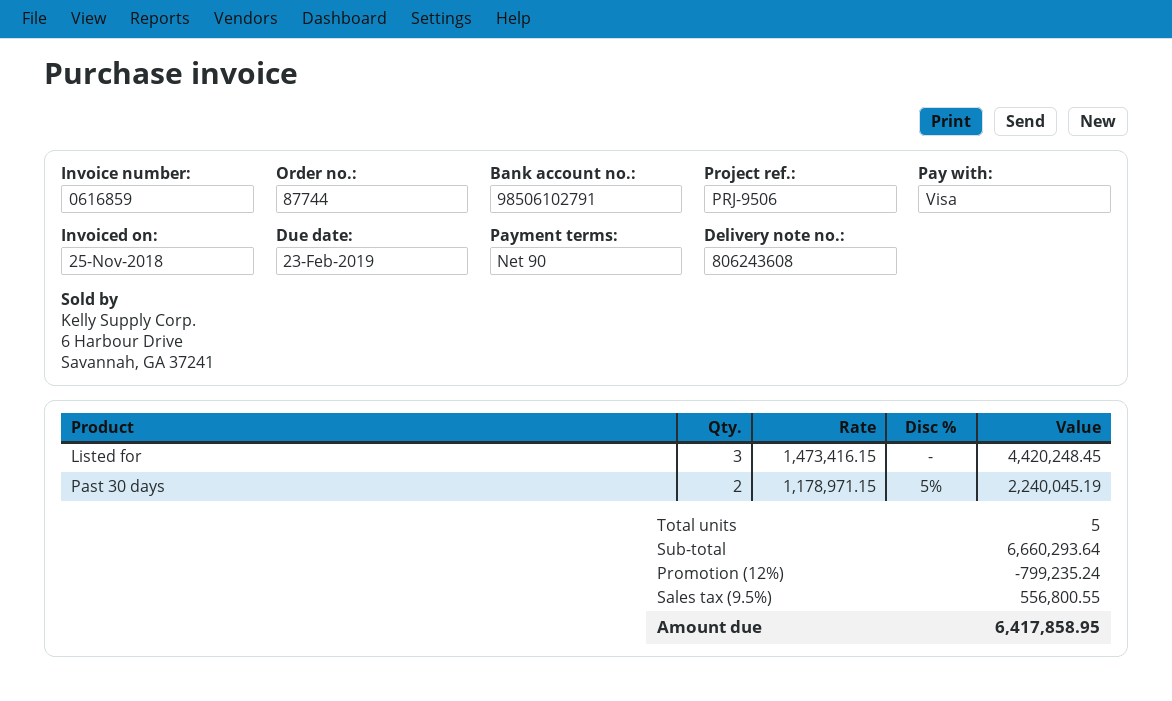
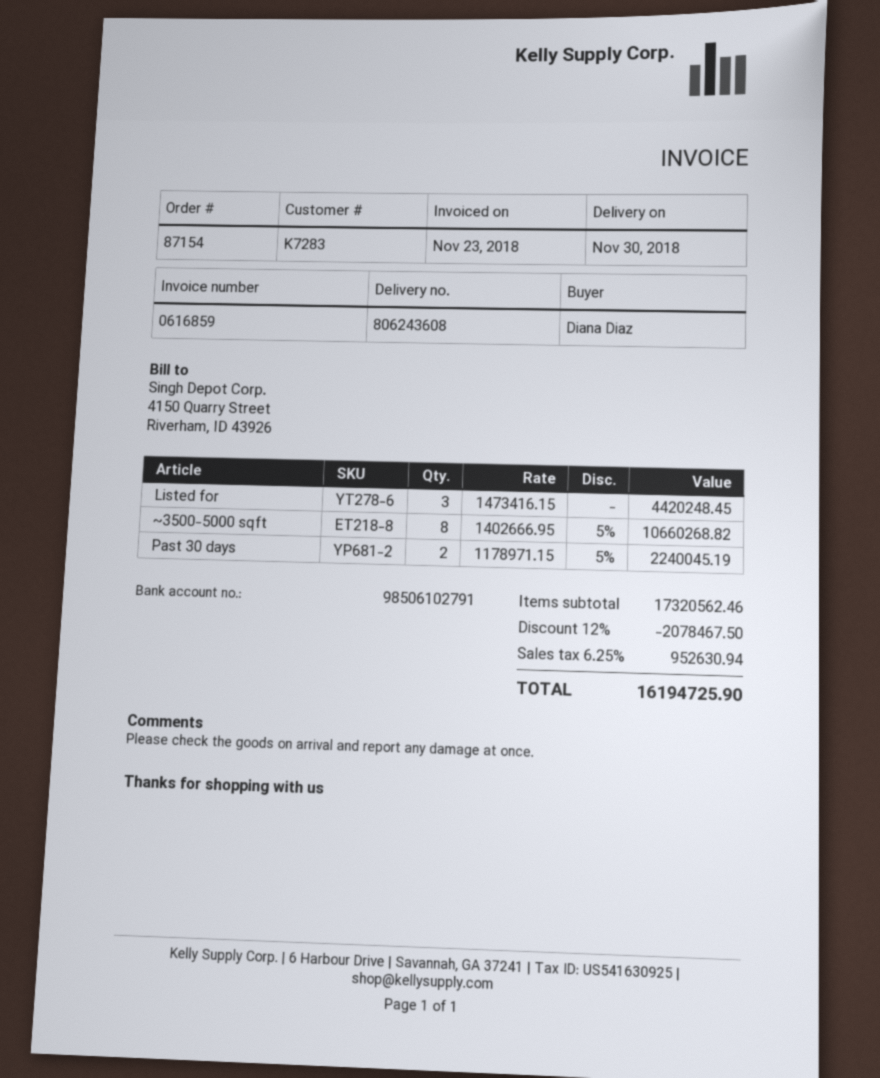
order number: 87744 -> 87154
invoice date: 2018-11-25 -> 2018-11-23
~3500-5000 sqft: none -> 8 x 1402666.95 - 5% = 10660268.82
subtotal: 6660293.64 -> 17320562.46
discount: 12% = 799235.24 -> 12% = 2078467.50
tax: 9.5% = 556800.55 -> 6.25% = 952630.94
total: 6417858.95 -> 16194725.90

